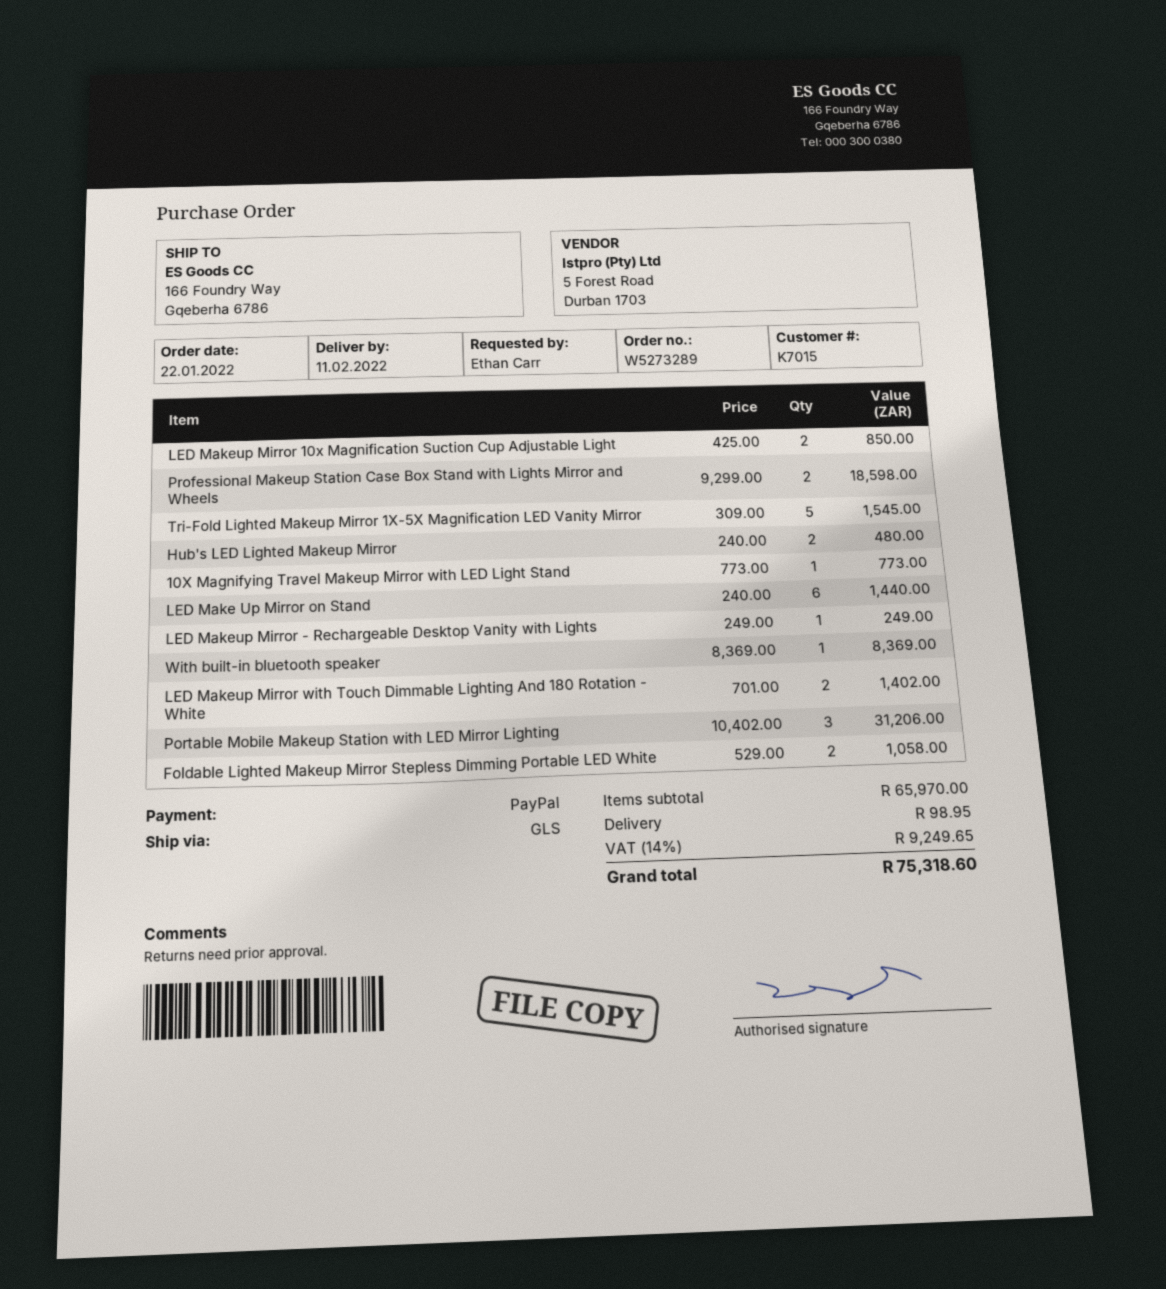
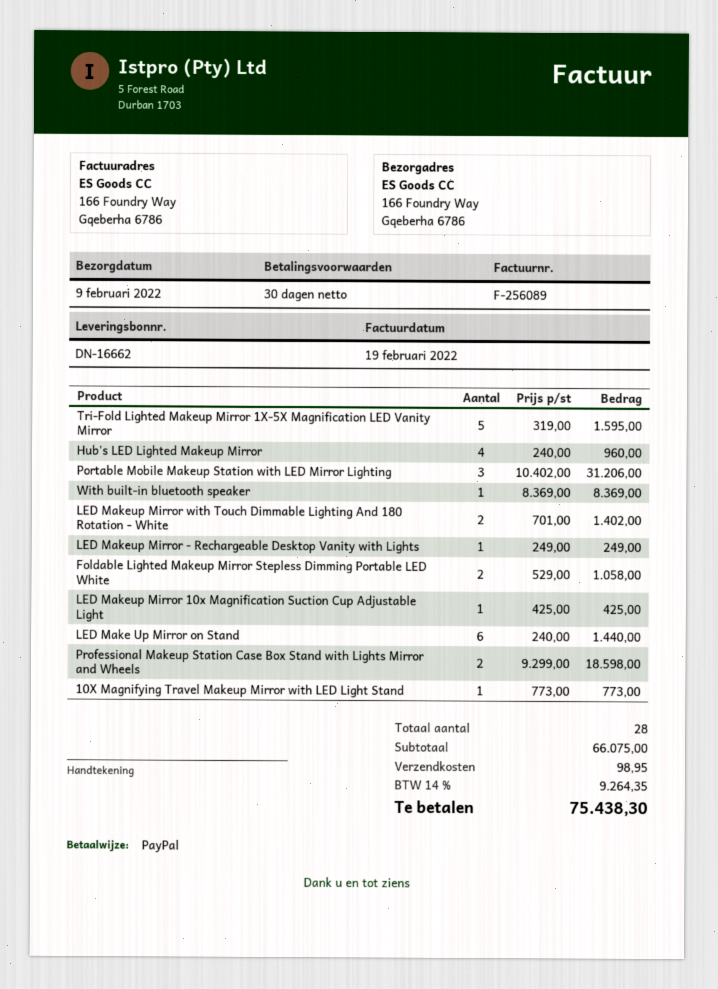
delivery date: 2022-02-11 -> 2022-02-09
LED Makeup Mirror 10x Magnification Suction Cup Adjustable Light: 2 x 425.00 = 850.00 -> 1 x 425.00 = 425.00
Tri-Fold Lighted Makeup Mirror 1X-5X Magnification LED Vanity Mirror: 5 x 309.00 = 1545.00 -> 5 x 319.00 = 1595.00
Hub's LED Lighted Makeup Mirror: 2 x 240.00 = 480.00 -> 4 x 240.00 = 960.00
subtotal: 65970.00 -> 66075.00
tax: 14% = 9249.65 -> 14% = 9264.35
total: 75318.60 -> 75438.30

